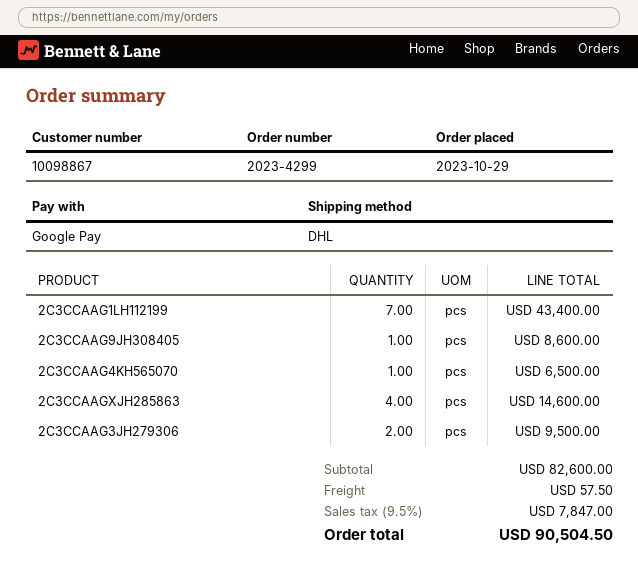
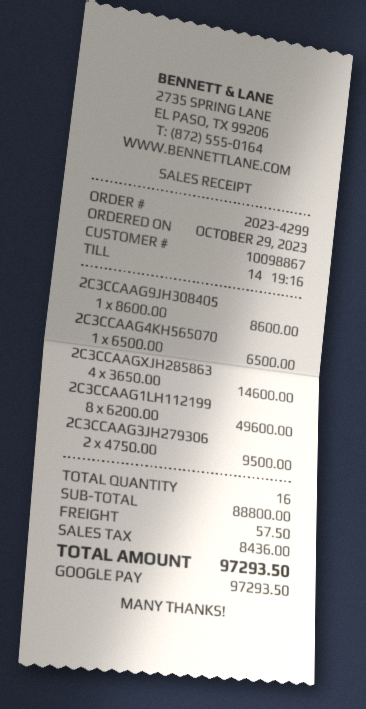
2C3CCAAG1LH112199: 7 for 43400.00 -> 8 for 49600.00
subtotal: 82600.00 -> 88800.00
tax: 7847.00 -> 8436.00
total: 90504.50 -> 97293.50

